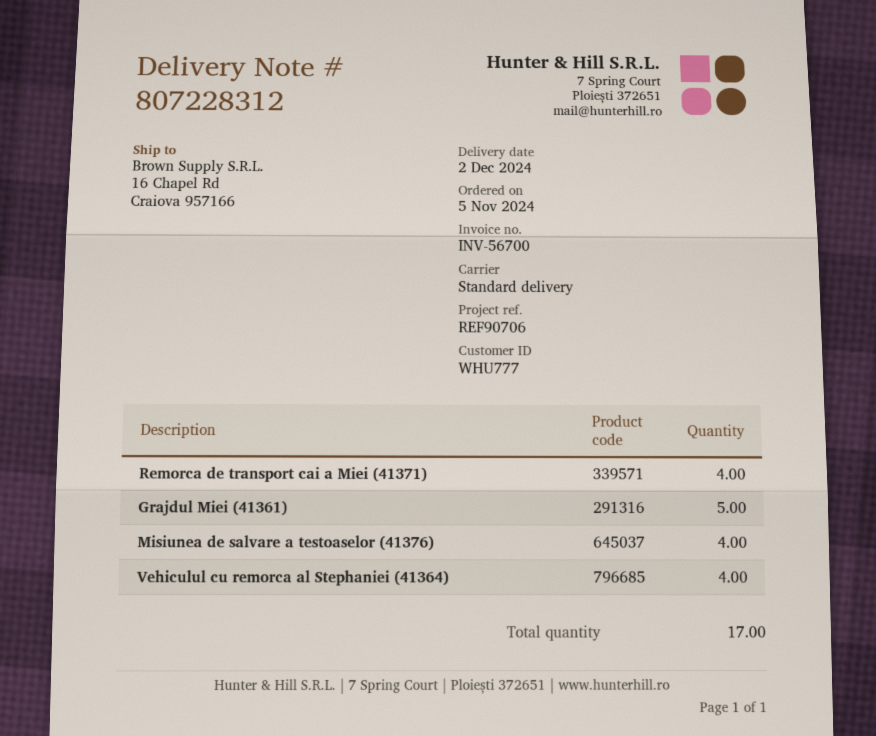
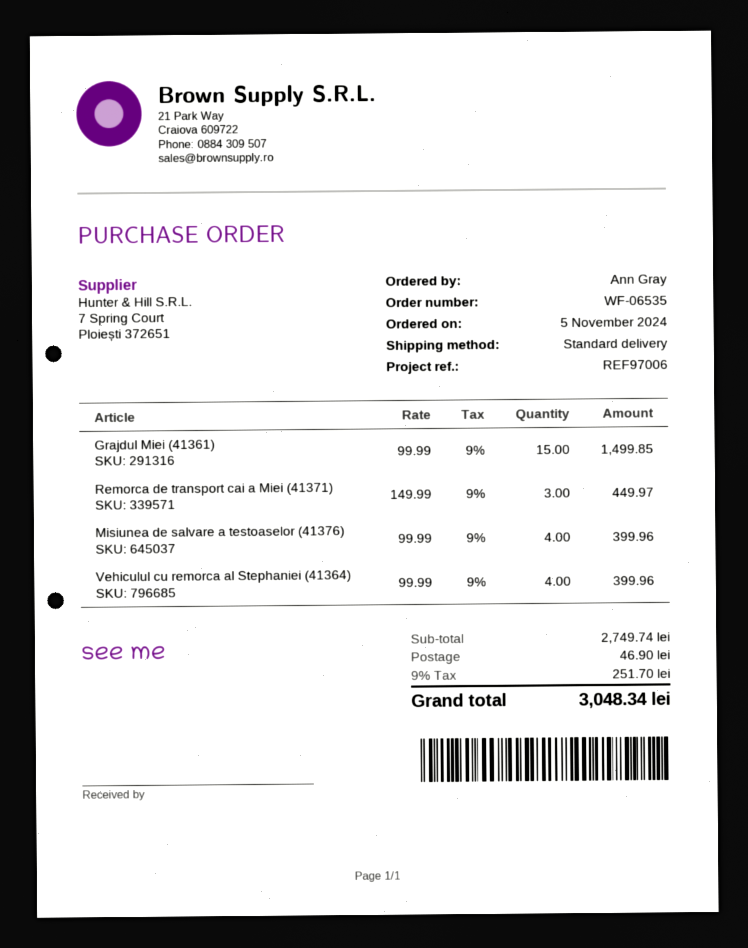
reference: REF90706 -> REF97006
Remorca de transport cai a Miei (41371): 4 -> 3
Grajdul Miei (41361): 5 -> 15

